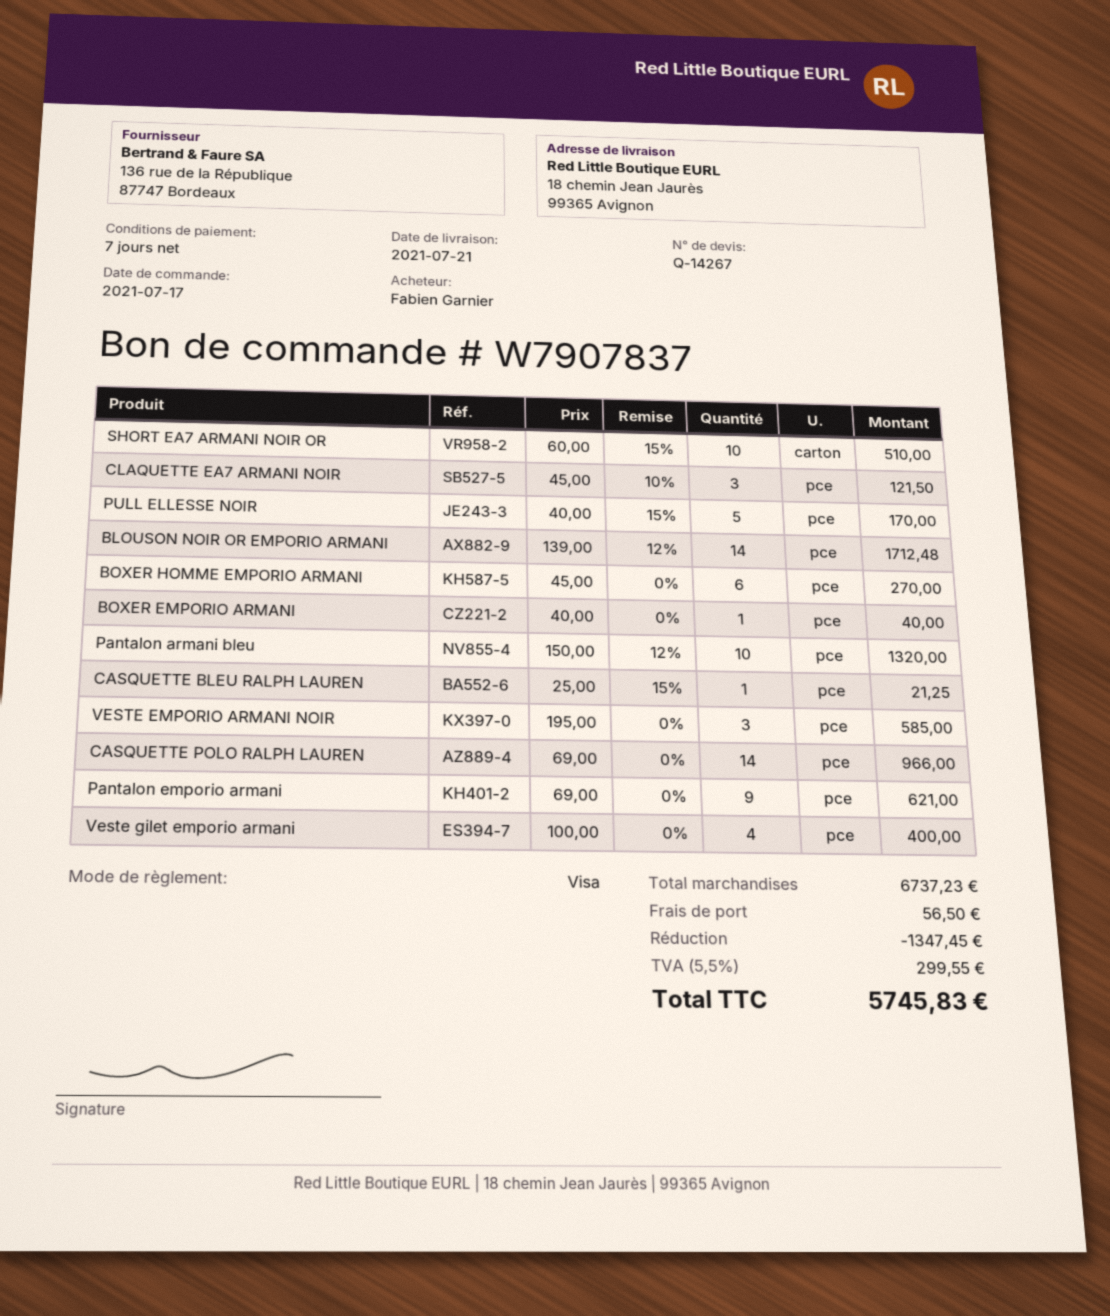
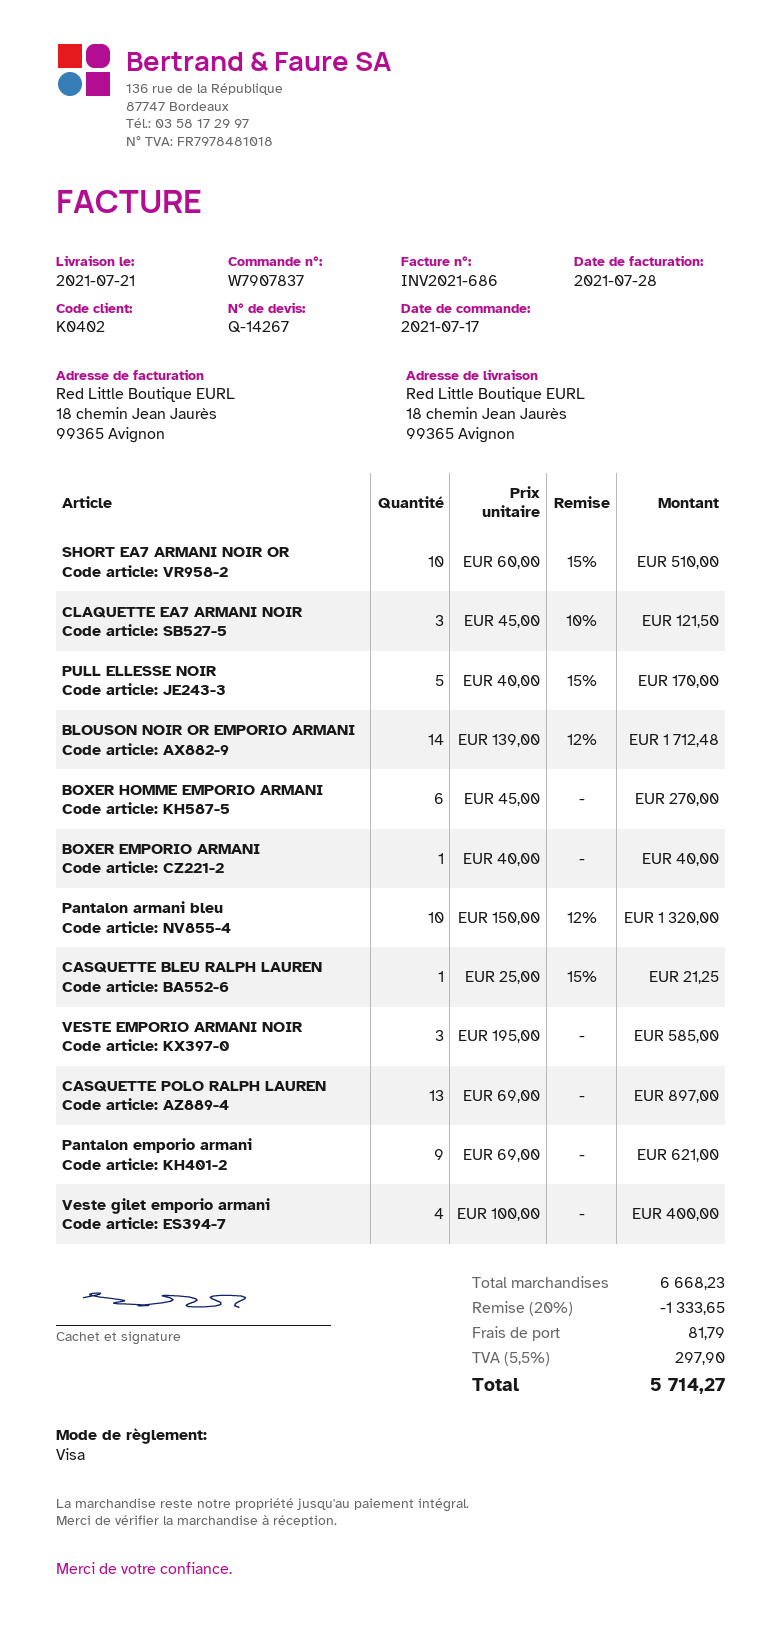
CASQUETTE POLO RALPH LAUREN: 14 x 69.00 = 966.00 -> 13 x 69.00 = 897.00
subtotal: 6737.23 -> 6668.23
discount: 1347.45 -> 1333.65
shipping: 56.50 -> 81.79
tax: 5.5% = 299.55 -> 5.5% = 297.90
total: 5745.83 -> 5714.27

